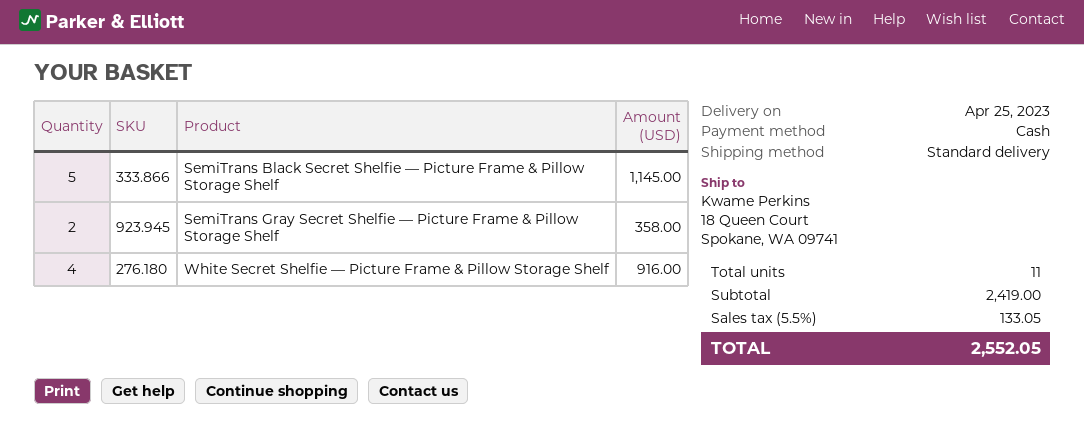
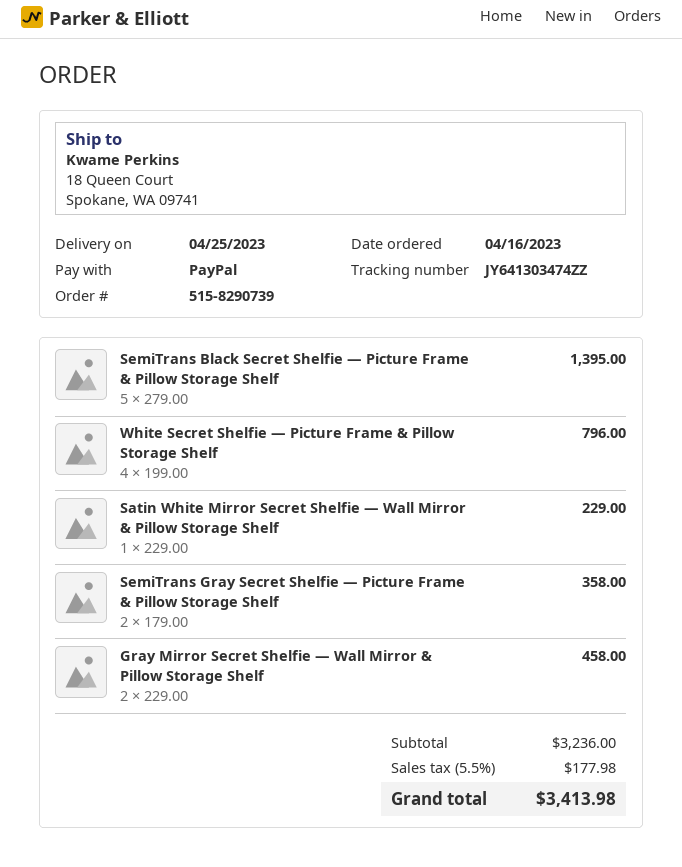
payment method: cash -> PayPal
SemiTrans Black Secret Shelfie — Picture Frame & Pillow Storage Shelf: 5 for 1145.00 -> 5 for 1395.00
White Secret Shelfie — Picture Frame & Pillow Storage Shelf: 4 for 916.00 -> 4 for 796.00
Satin White Mirror Secret Shelfie — Wall Mirror & Pillow Storage Shelf: none -> 1 for 229.00
Gray Mirror Secret Shelfie — Wall Mirror & Pillow Storage Shelf: none -> 2 for 458.00
subtotal: 2419.00 -> 3236.00
tax: 5.5% = 133.05 -> 5.5% = 177.98
total: 2552.05 -> 3413.98

